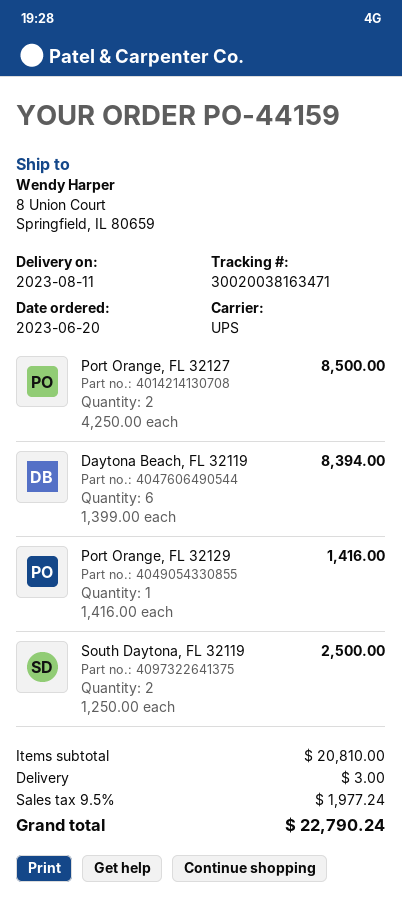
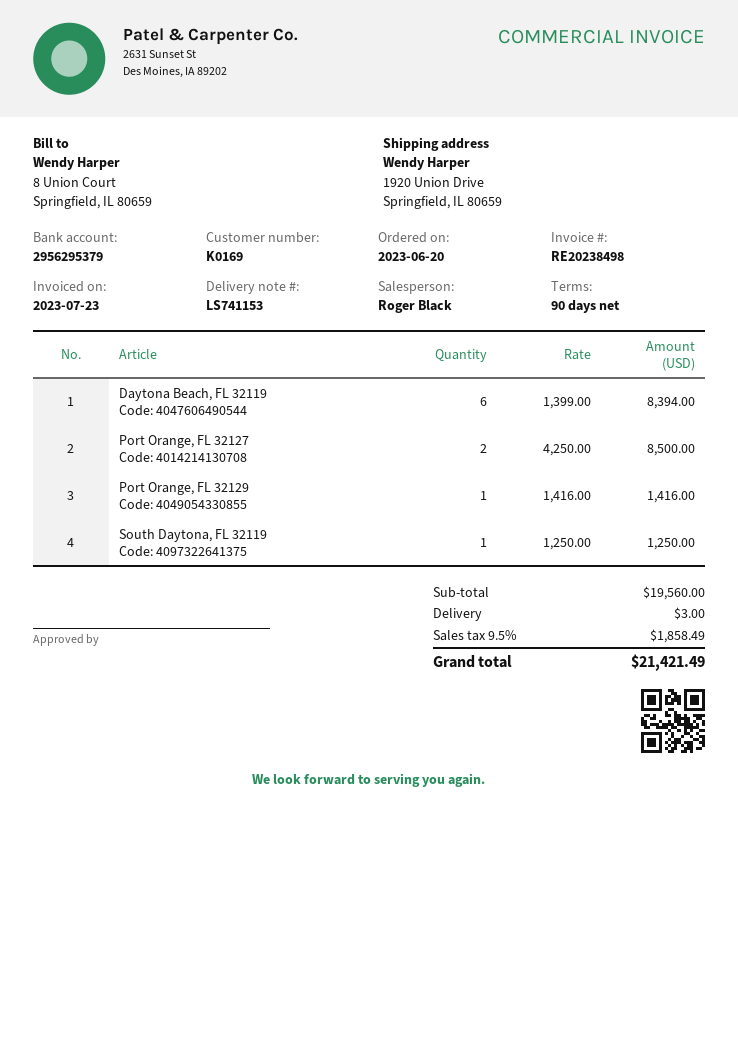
ship to: 8 Union Court, Springfield, IL 80659 -> 1920 Union Drive, Springfield, IL 80659
South Daytona, FL 32119: 2 x 1250.00 = 2500.00 -> 1 x 1250.00 = 1250.00
subtotal: 20810.00 -> 19560.00
tax: 9.5% = 1977.24 -> 9.5% = 1858.49
total: 22790.24 -> 21421.49

